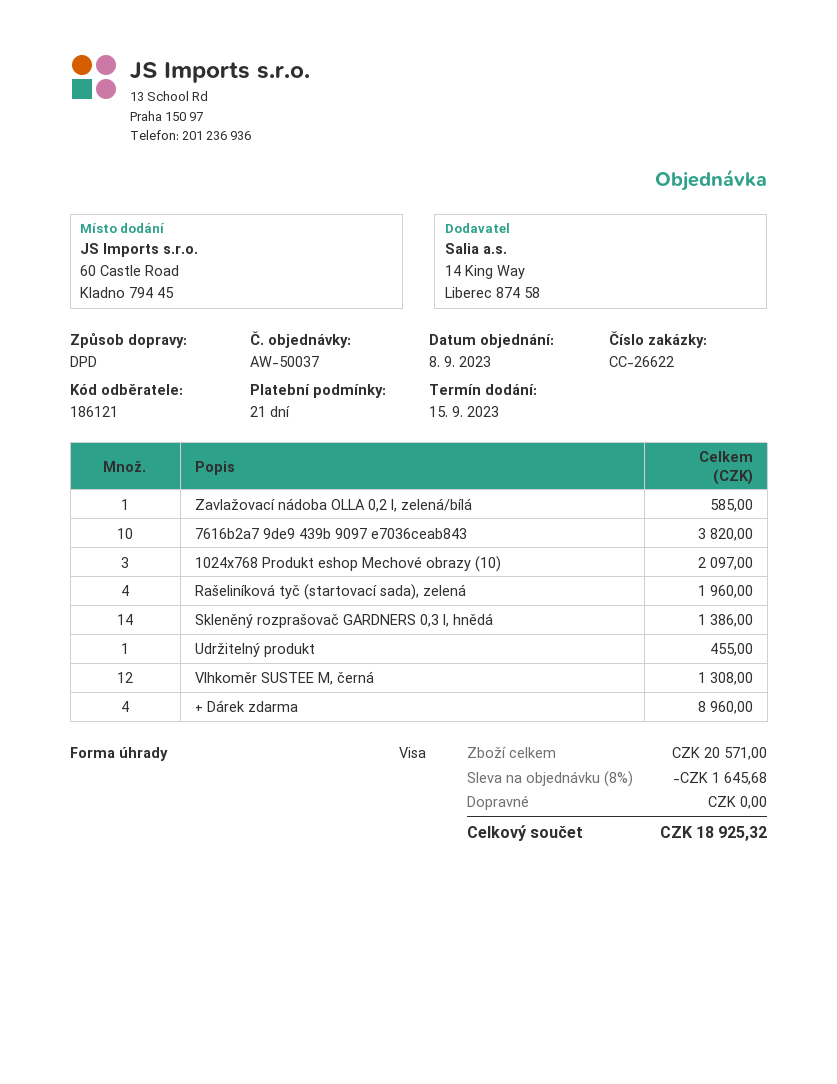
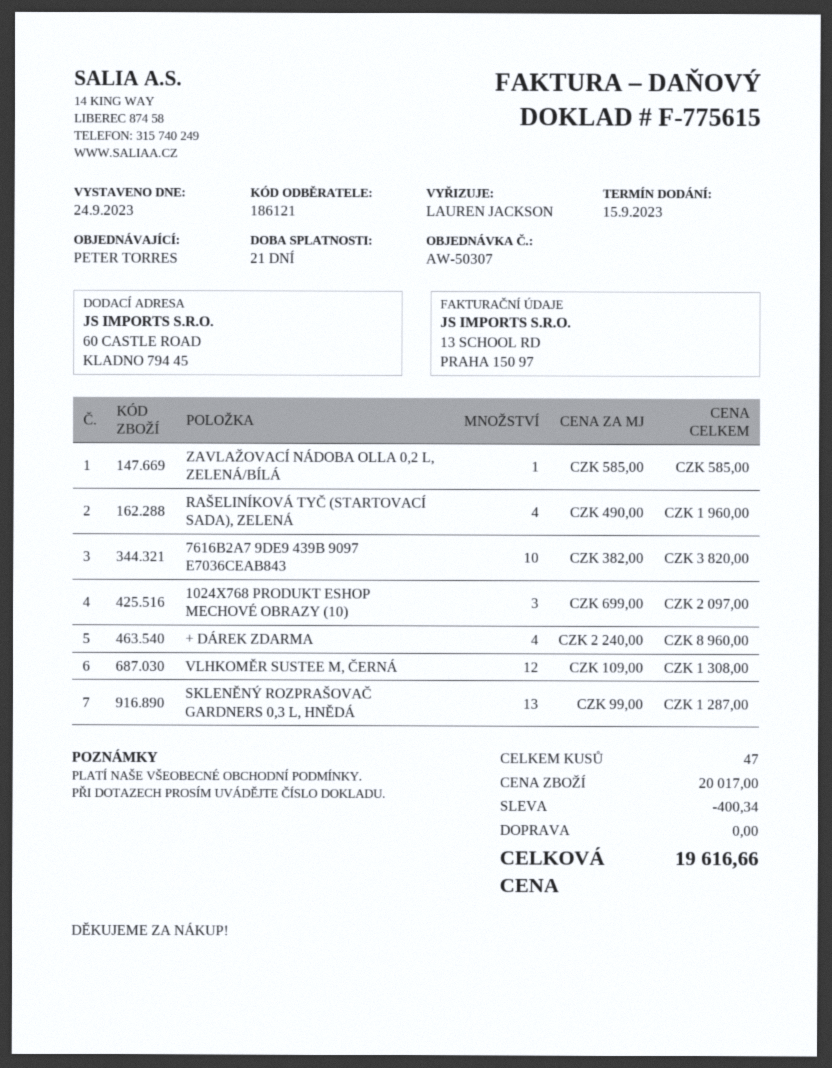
order number: AW-50037 -> AW-50307
Skleněný rozprašovač GARDNERS 0,3 l, hnědá: 14 for 1386.00 -> 13 for 1287.00
Udržitelný produkt: 1 for 455.00 -> none
subtotal: 20571.00 -> 20017.00
discount: 1645.68 -> 400.34
total: 18925.32 -> 19616.66

